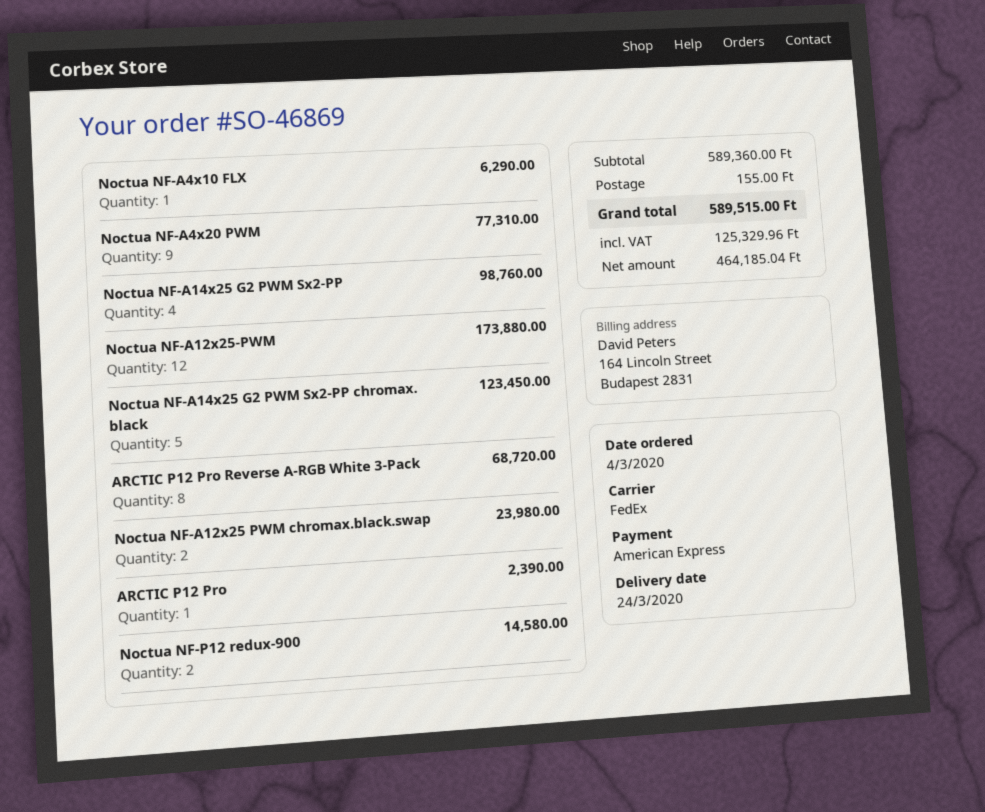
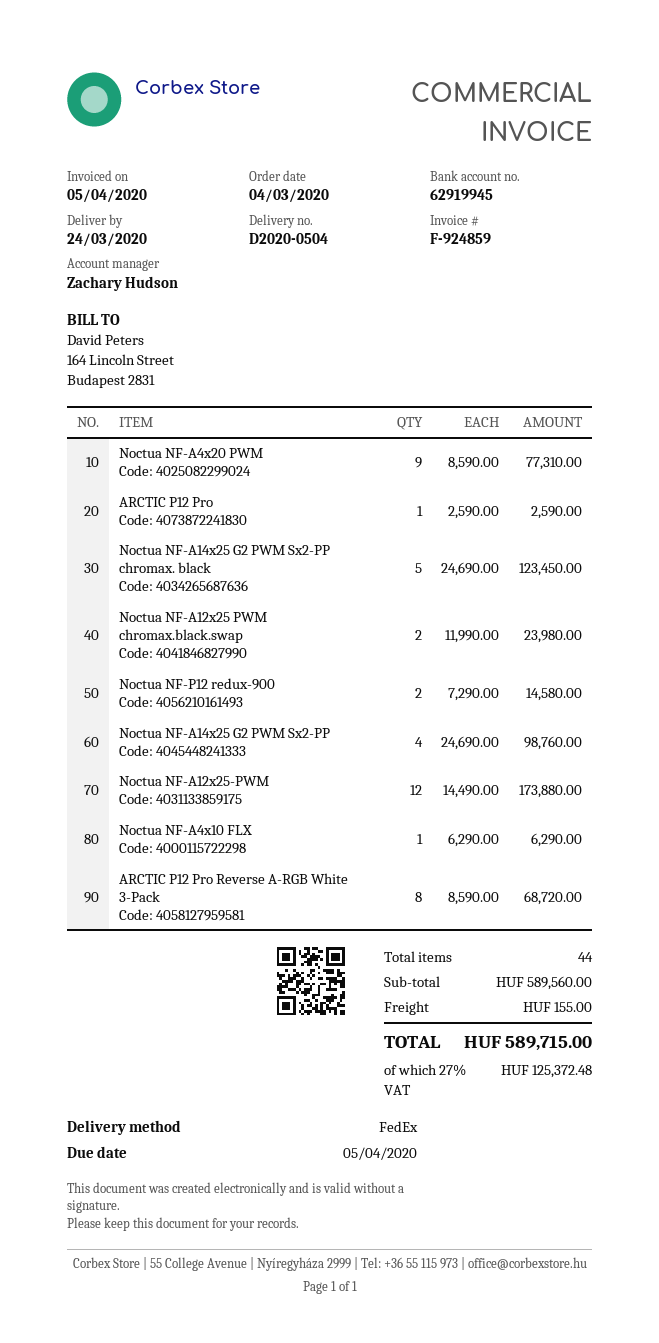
ARCTIC P12 Pro: 1 for 2390.00 -> 1 for 2590.00
subtotal: 589360.00 -> 589560.00
tax: 125329.96 -> 125372.48
total: 589515.00 -> 589715.00

